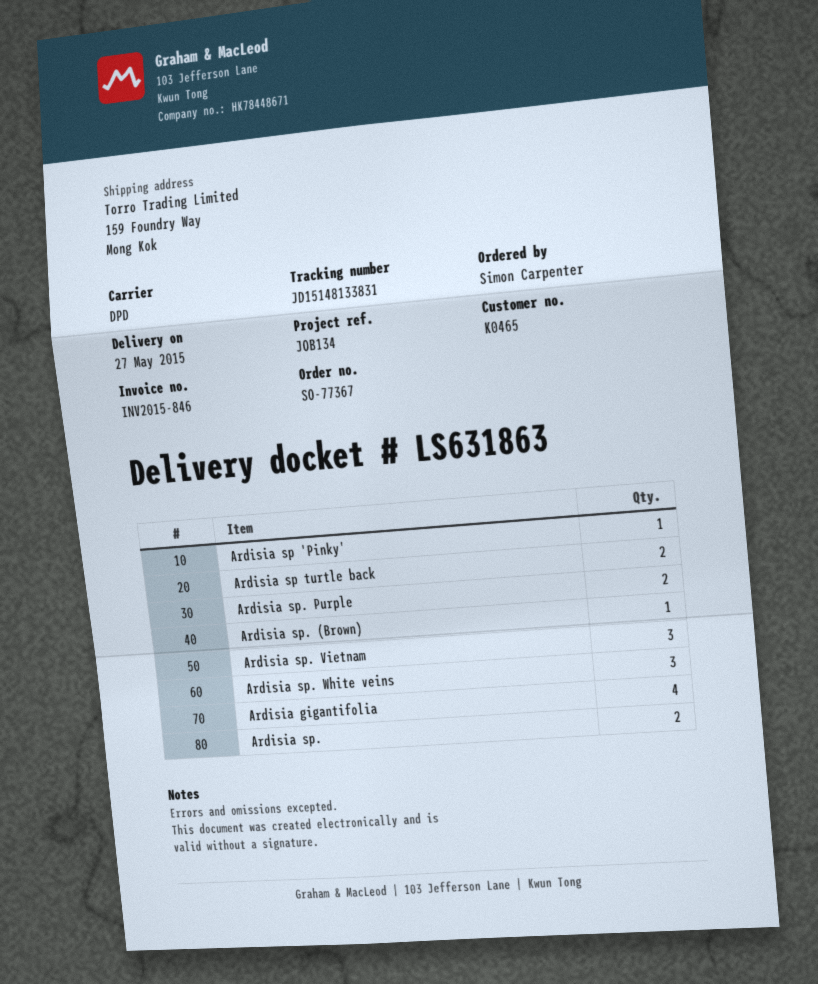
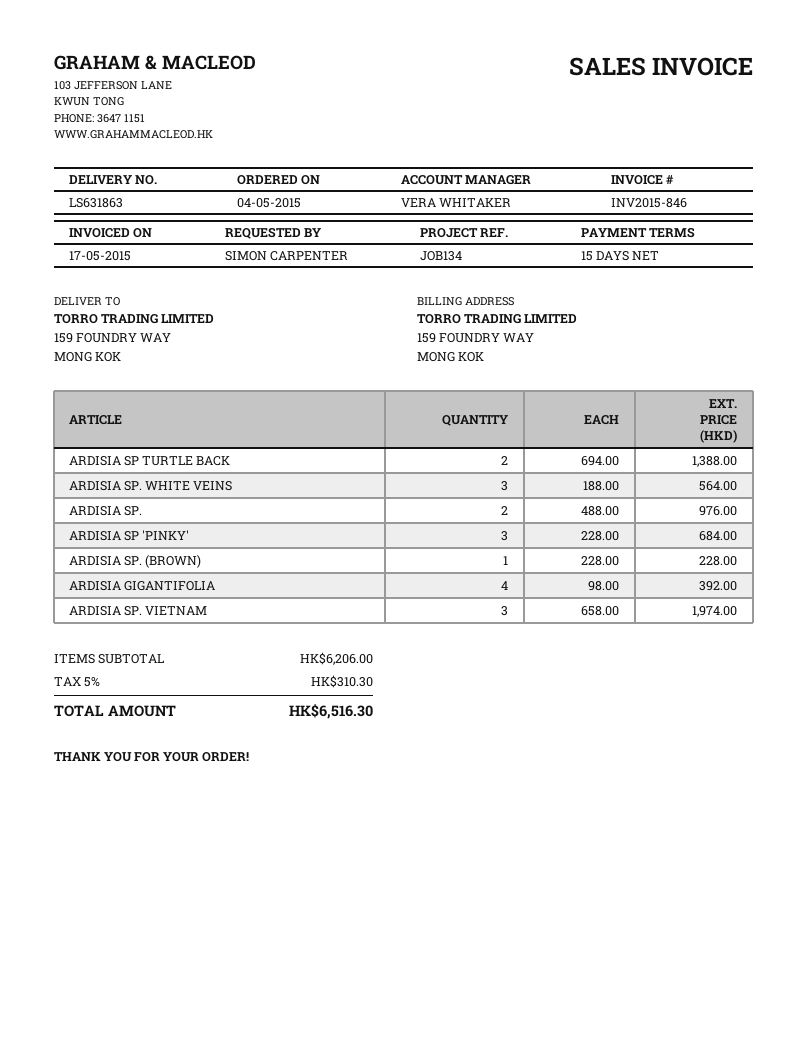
Ardisia sp 'Pinky': 1 -> 3
Ardisia sp. Purple: 2 -> none

